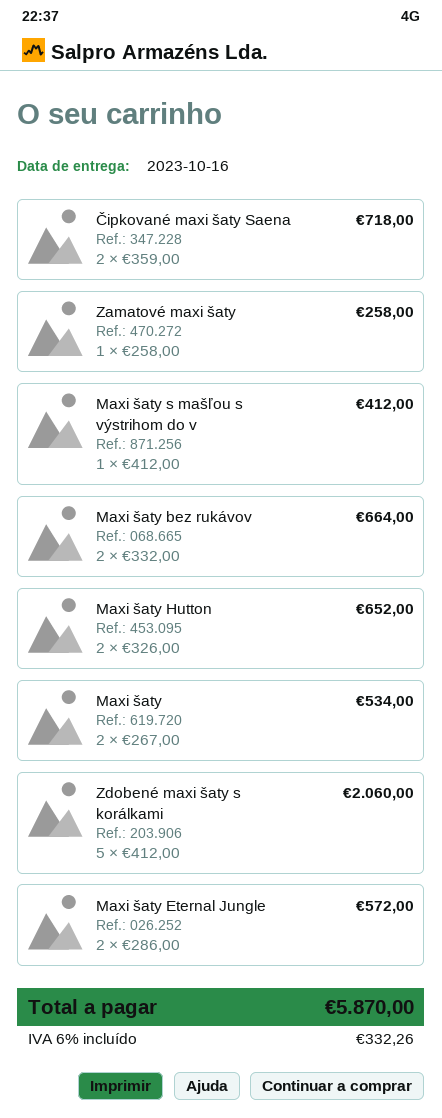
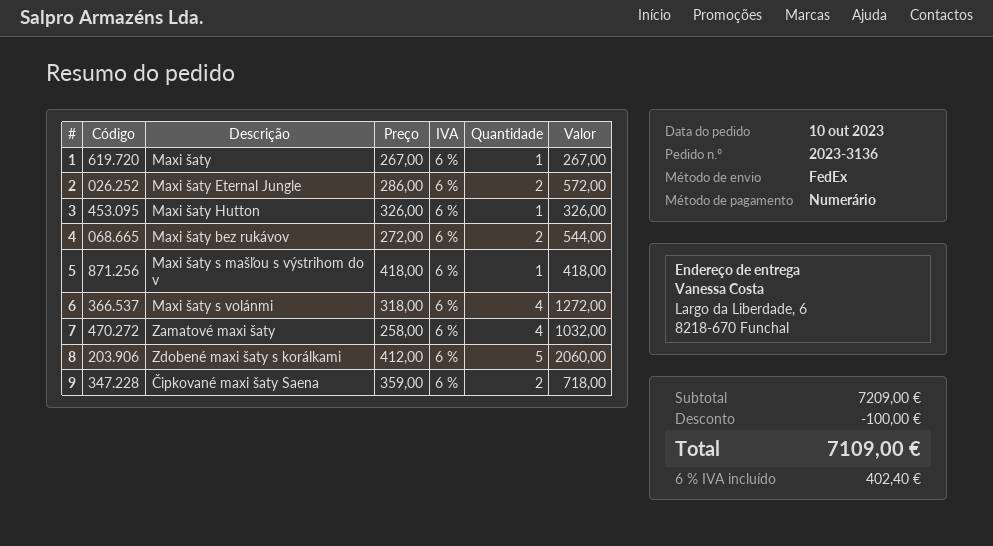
Zamatové maxi šaty: 1 x 258.00 = 258.00 -> 4 x 258.00 = 1032.00
Maxi šaty s mašľou s výstrihom do v: 1 x 412.00 = 412.00 -> 1 x 418.00 = 418.00
Maxi šaty bez rukávov: 2 x 332.00 = 664.00 -> 2 x 272.00 = 544.00
Maxi šaty Hutton: 2 x 326.00 = 652.00 -> 1 x 326.00 = 326.00
Maxi šaty: 2 x 267.00 = 534.00 -> 1 x 267.00 = 267.00
Maxi šaty s volánmi: none -> 4 x 318.00 = 1272.00
discount: none -> 100.00
tax: 6% = 332.26 -> 6% = 402.40
total: 5870.00 -> 7109.00

